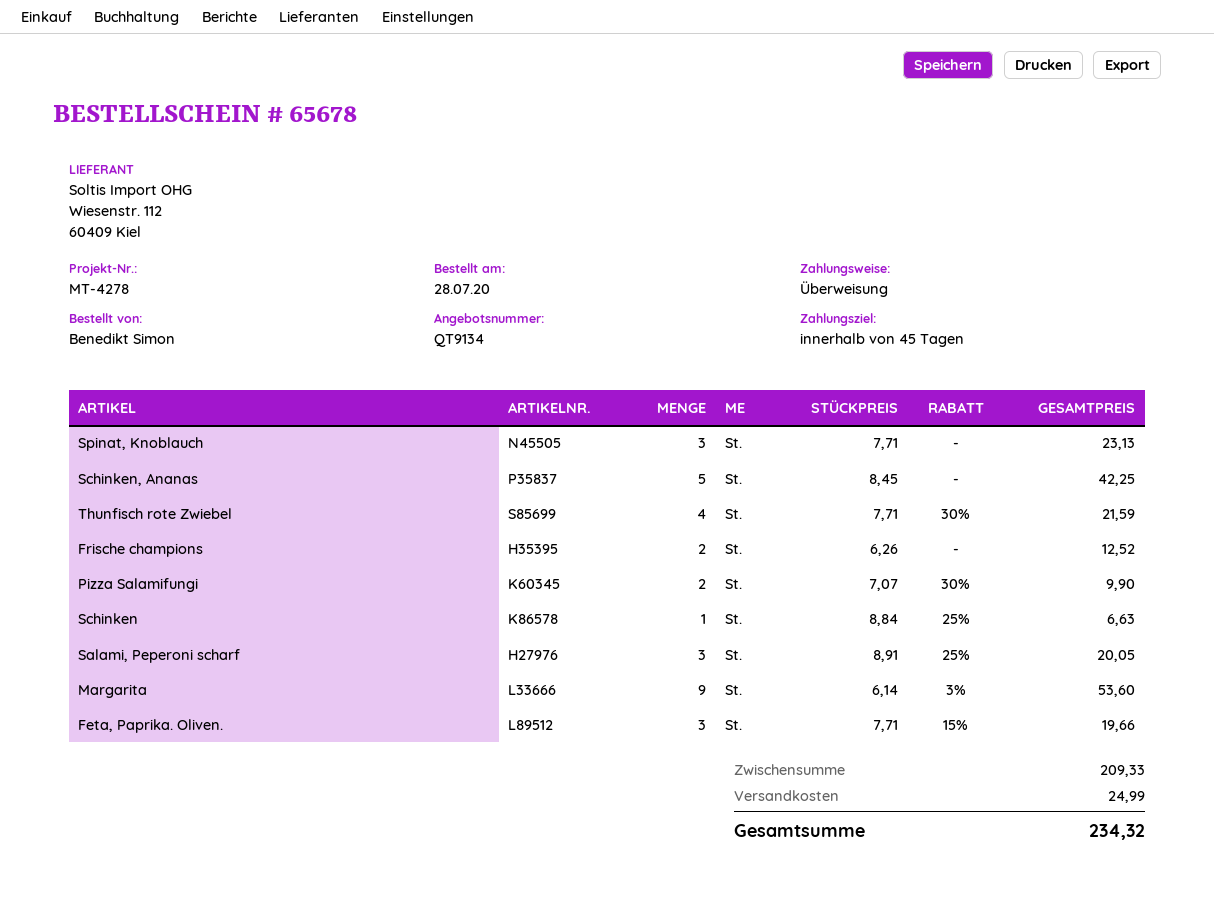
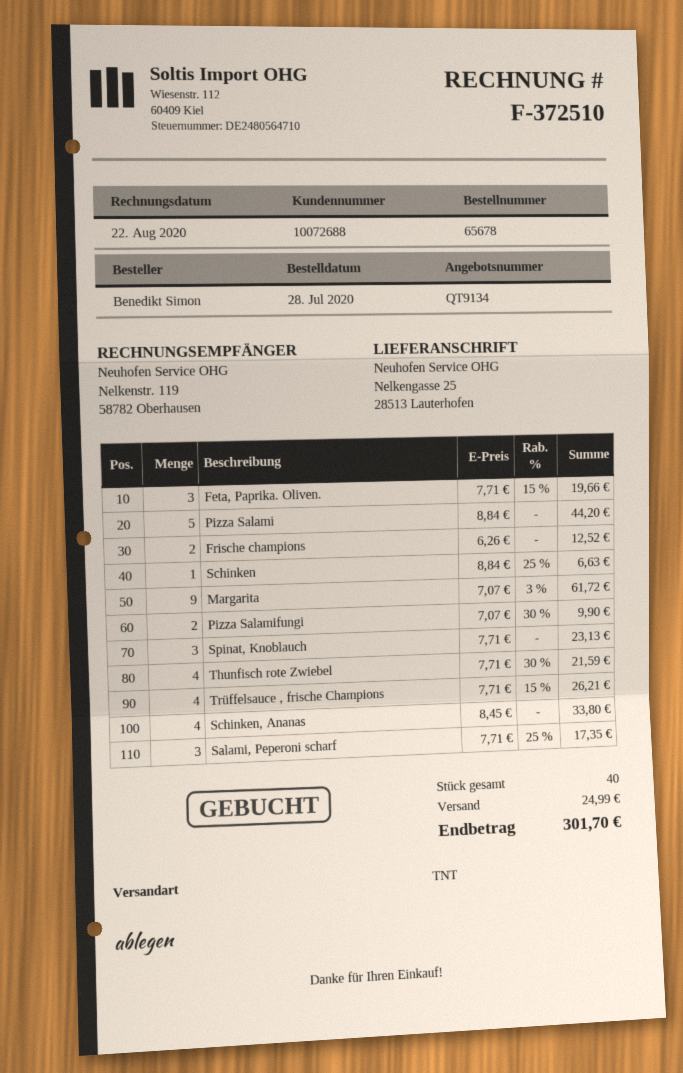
Schinken, Ananas: 5 x 8.45 = 42.25 -> 4 x 8.45 = 33.80
Salami, Peperoni scharf: 3 x 8.91 - 25% = 20.05 -> 3 x 7.71 - 25% = 17.35
Margarita: 9 x 6.14 - 3% = 53.60 -> 9 x 7.07 - 3% = 61.72
Pizza Salami: none -> 5 x 8.84 = 44.20
Trüffelsauce , frische Champions: none -> 4 x 7.71 - 15% = 26.21
total: 234.32 -> 301.70

